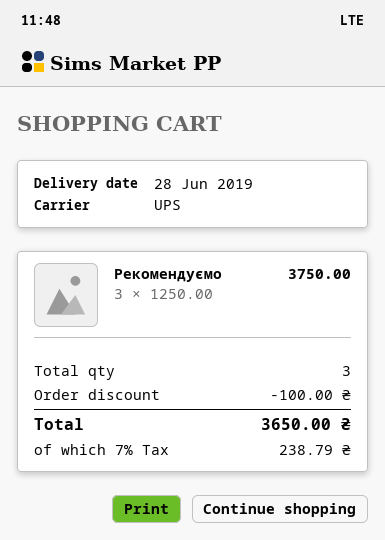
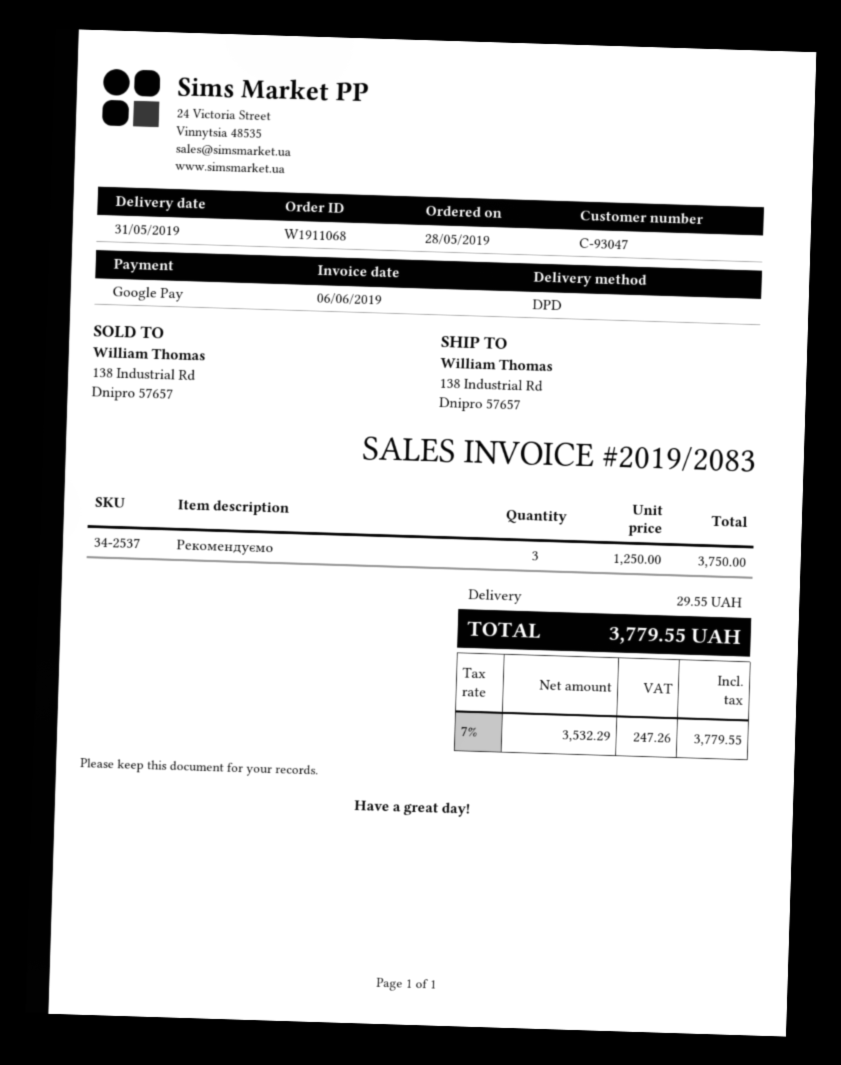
delivery date: 2019-06-28 -> 2019-05-31
shipping method: UPS -> DPD
discount: 100.00 -> none
shipping: none -> 29.55
tax: 7% = 238.79 -> 7% = 247.26
total: 3650.00 -> 3779.55

